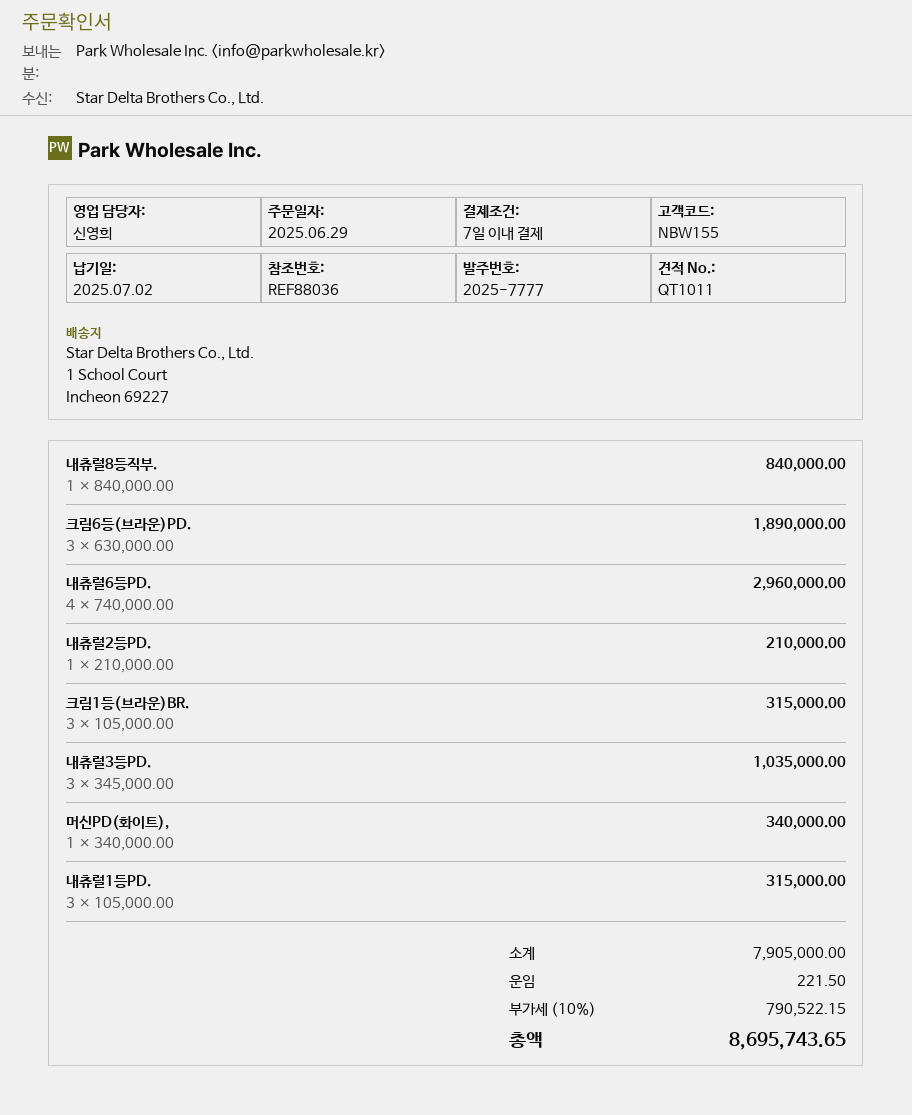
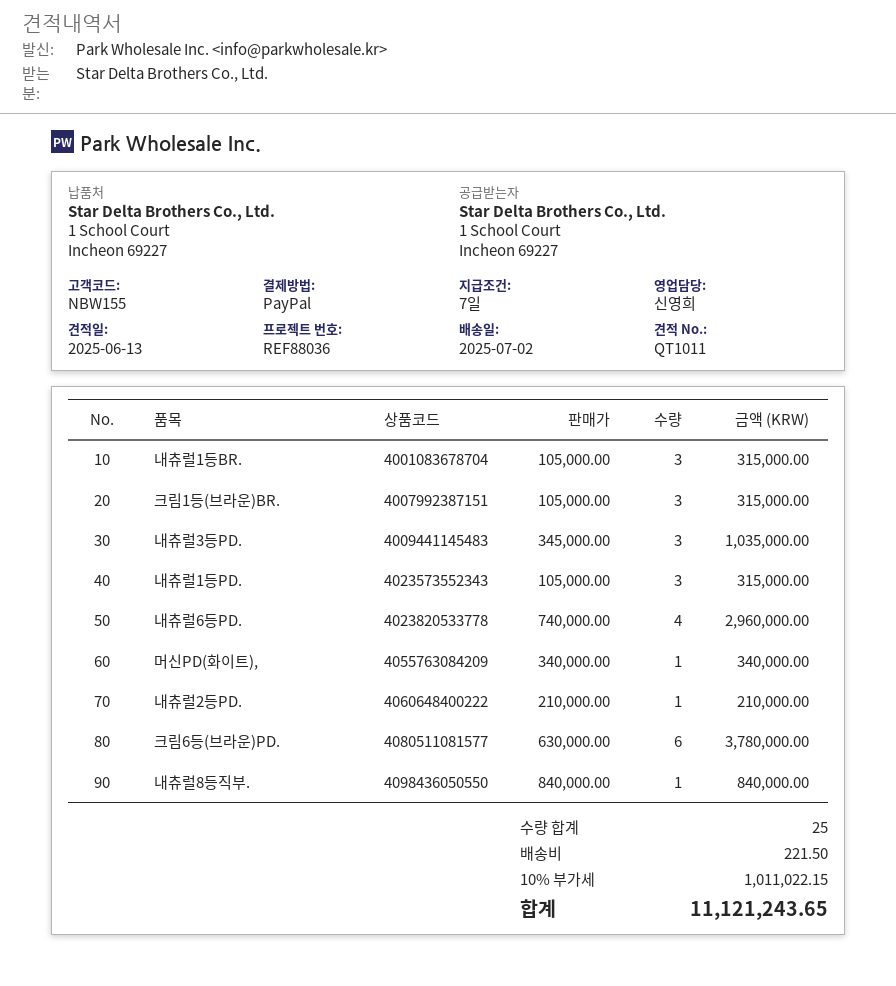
크림6등(브라운)PD.: 3 x 630000.00 = 1890000.00 -> 6 x 630000.00 = 3780000.00
내츄럴1등BR.: none -> 3 x 105000.00 = 315000.00
tax: 10% = 790522.15 -> 10% = 1011022.15
total: 8695743.65 -> 11121243.65

